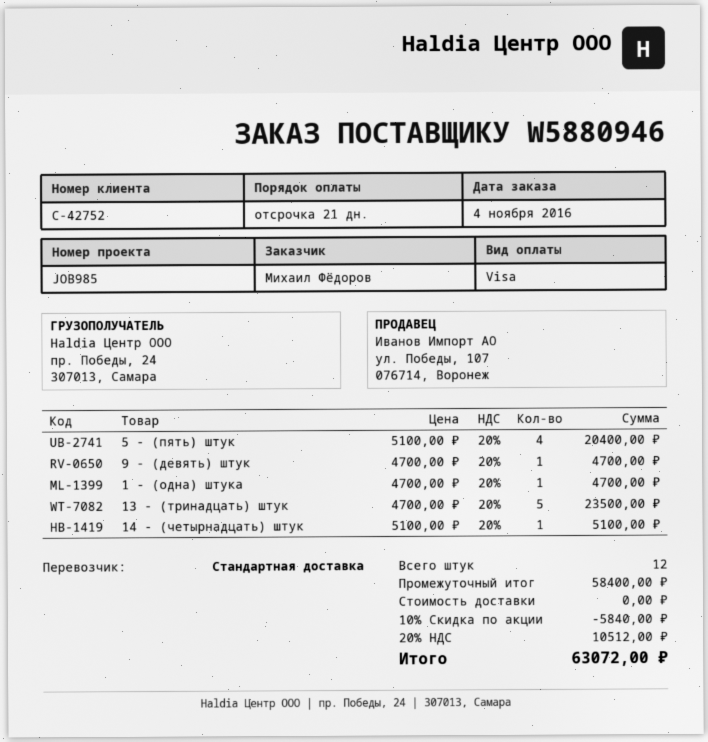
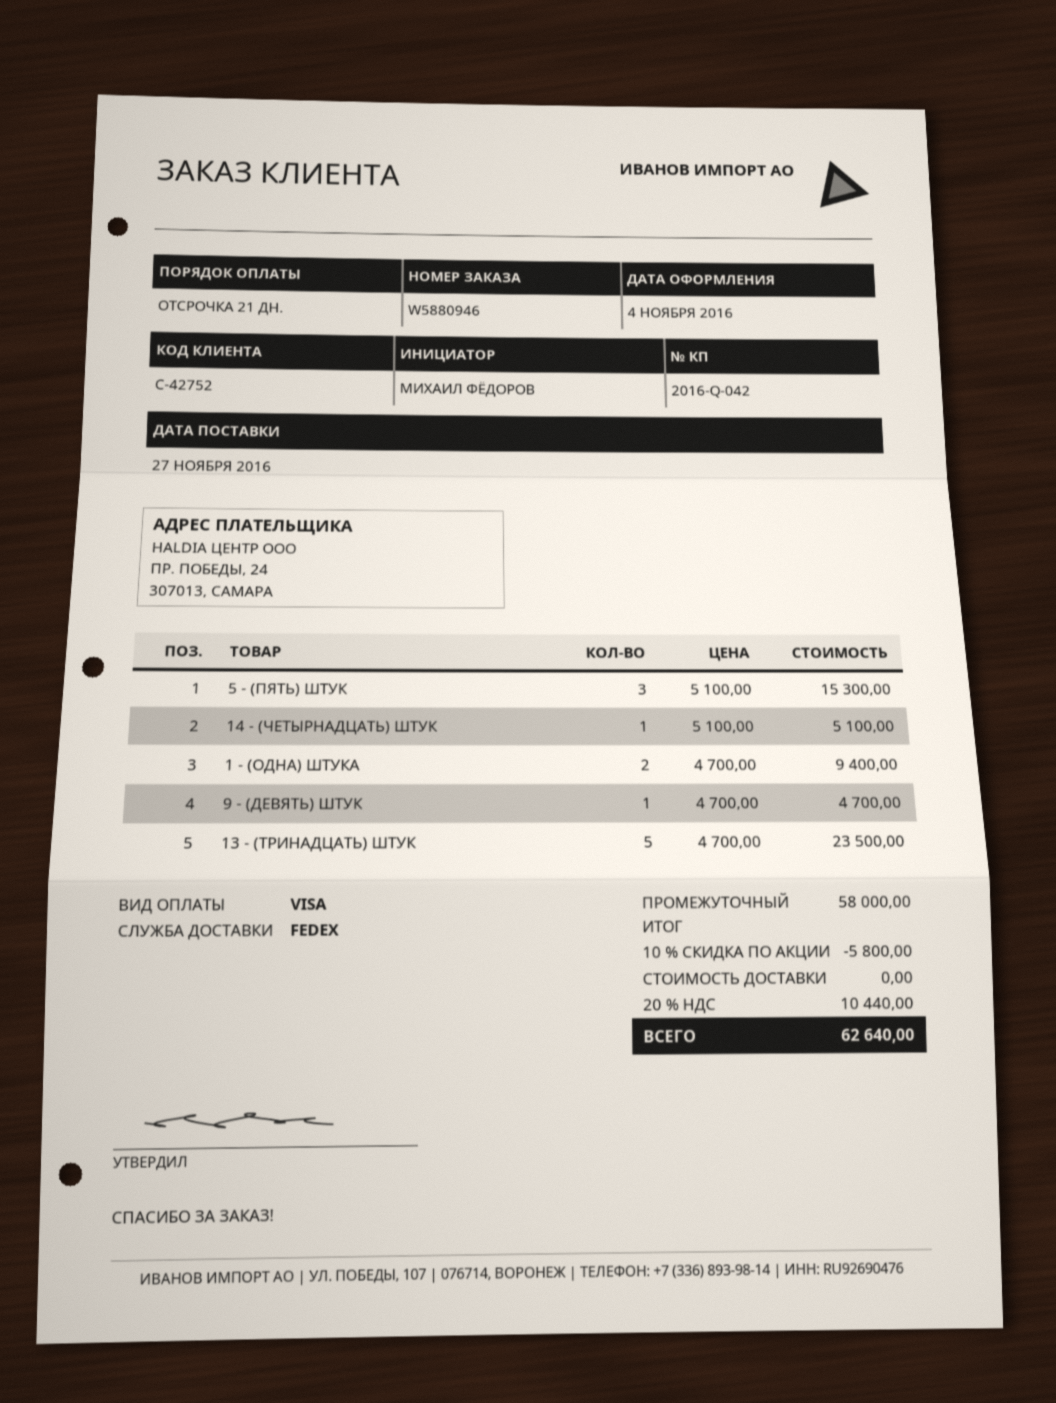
shipping method: standard -> FedEx
5 - (пять) штук: 4 x 5100.00 = 20400.00 -> 3 x 5100.00 = 15300.00
1 - (одна) штука: 1 x 4700.00 = 4700.00 -> 2 x 4700.00 = 9400.00
subtotal: 58400.00 -> 58000.00
discount: 10% = 5840.00 -> 10% = 5800.00
tax: 20% = 10512.00 -> 20% = 10440.00
total: 63072.00 -> 62640.00

